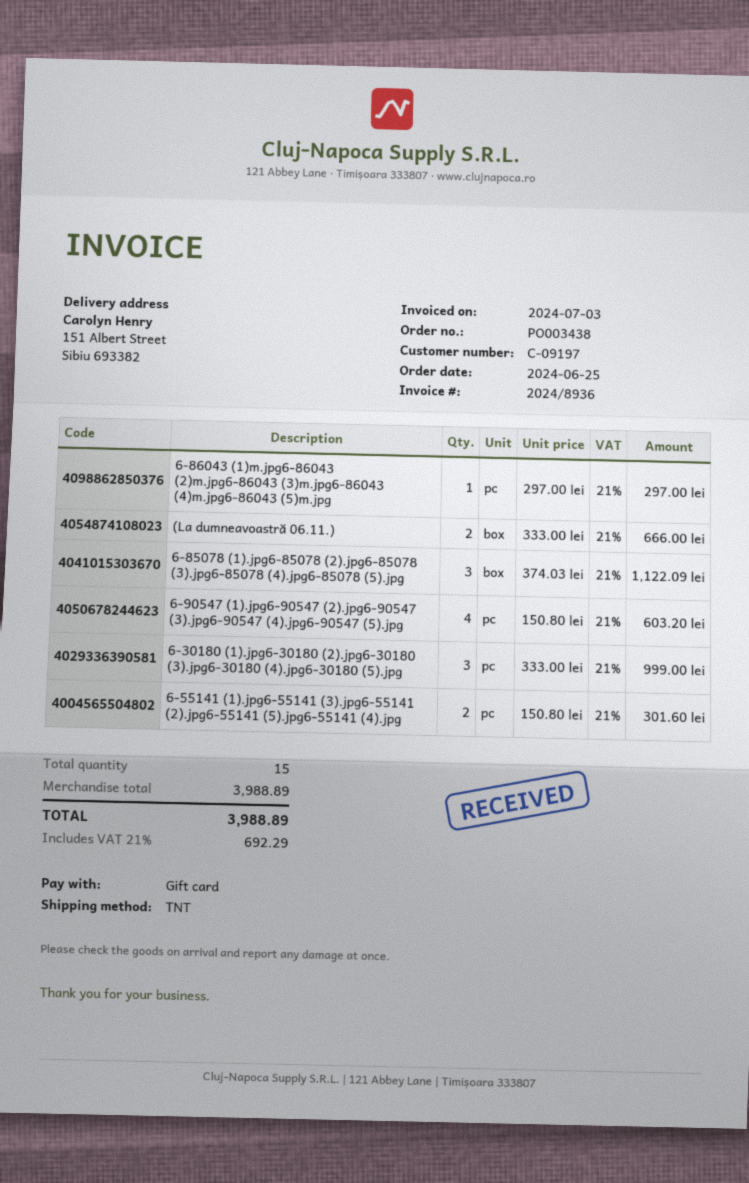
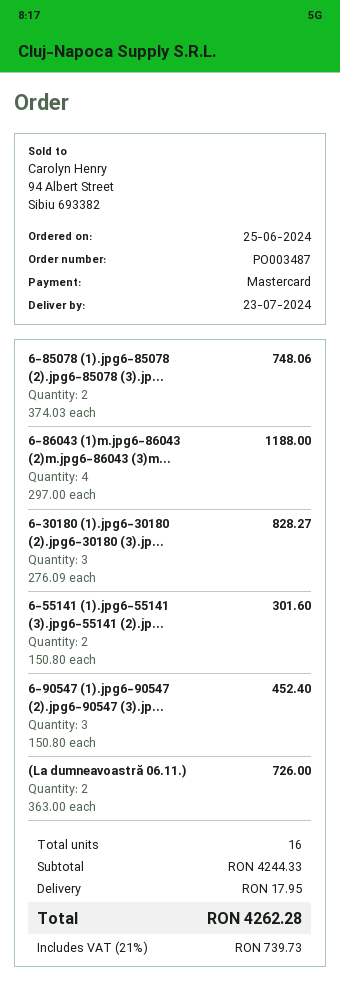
order number: PO003438 -> PO003487
payment method: gift card -> Mastercard
6-86043 (1)m.jpg6-86043 (2)m.jpg6-86043 (3)m.jpg6-86043 (4)m.jpg6-86043 (5)m.jpg: 1 x 297.00 = 297.00 -> 4 x 297.00 = 1188.00
(La dumneavoastră 06.11.): 2 x 333.00 = 666.00 -> 2 x 363.00 = 726.00
6-85078 (1).jpg6-85078 (2).jpg6-85078 (3).jpg6-85078 (4).jpg6-85078 (5).jpg: 3 x 374.03 = 1122.09 -> 2 x 374.03 = 748.06
6-90547 (1).jpg6-90547 (2).jpg6-90547 (3).jpg6-90547 (4).jpg6-90547 (5).jpg: 4 x 150.80 = 603.20 -> 3 x 150.80 = 452.40
6-30180 (1).jpg6-30180 (2).jpg6-30180 (3).jpg6-30180 (4).jpg6-30180 (5).jpg: 3 x 333.00 = 999.00 -> 3 x 276.09 = 828.27
total quantity: 15 -> 16
subtotal: 3988.89 -> 4244.33
shipping: none -> 17.95
tax: 21% = 692.29 -> 21% = 739.73
total: 3988.89 -> 4262.28

